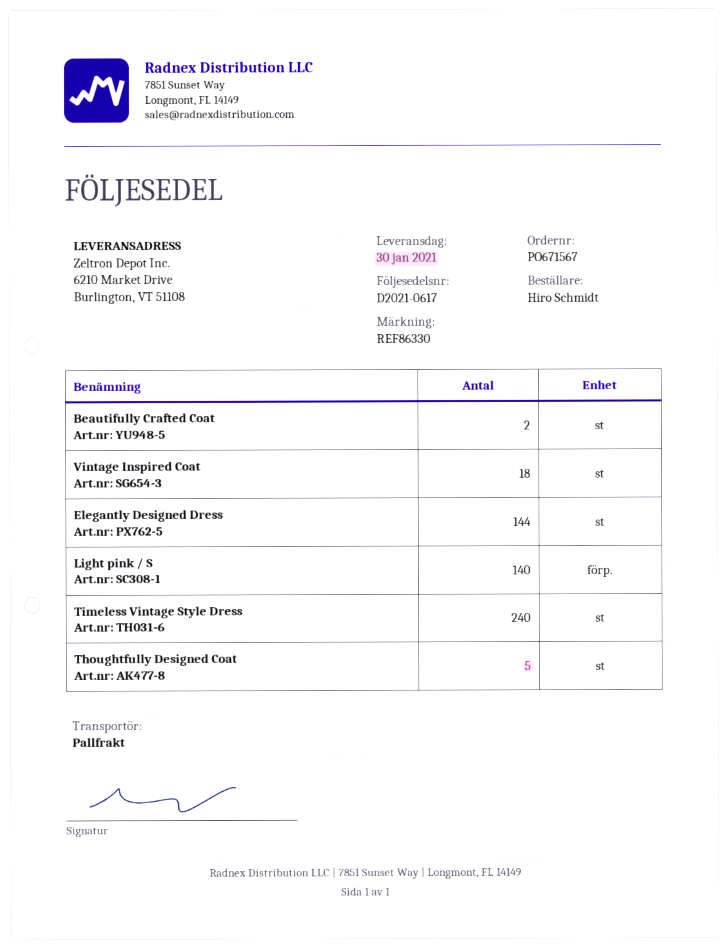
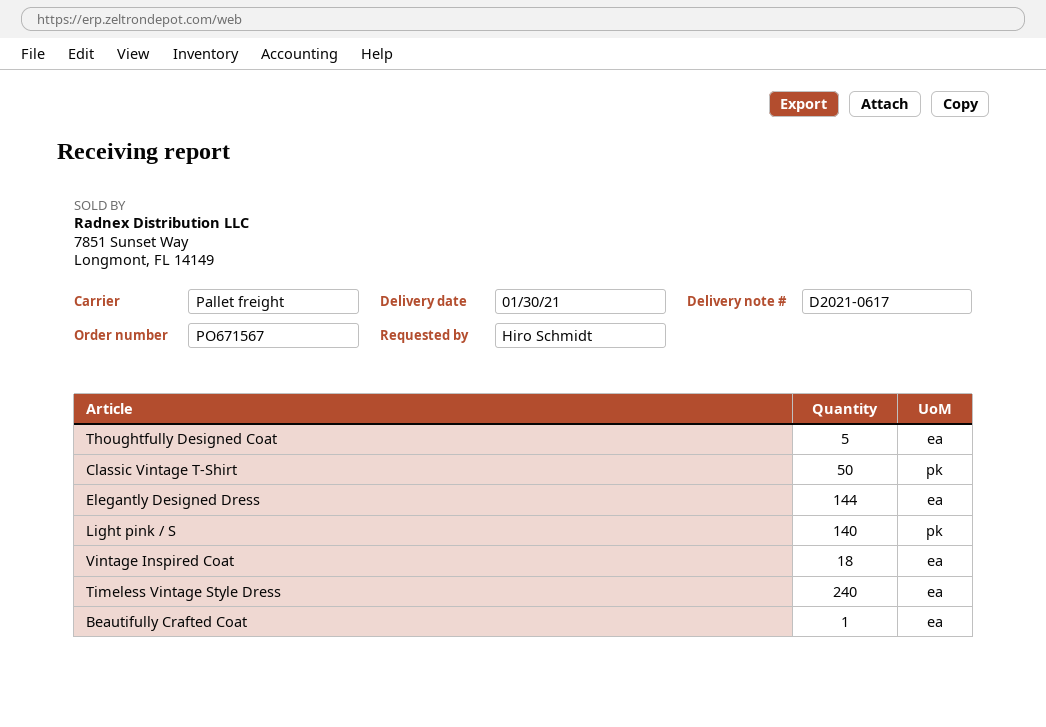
Beautifully Crafted Coat: 2 -> 1
Classic Vintage T-Shirt: none -> 50

